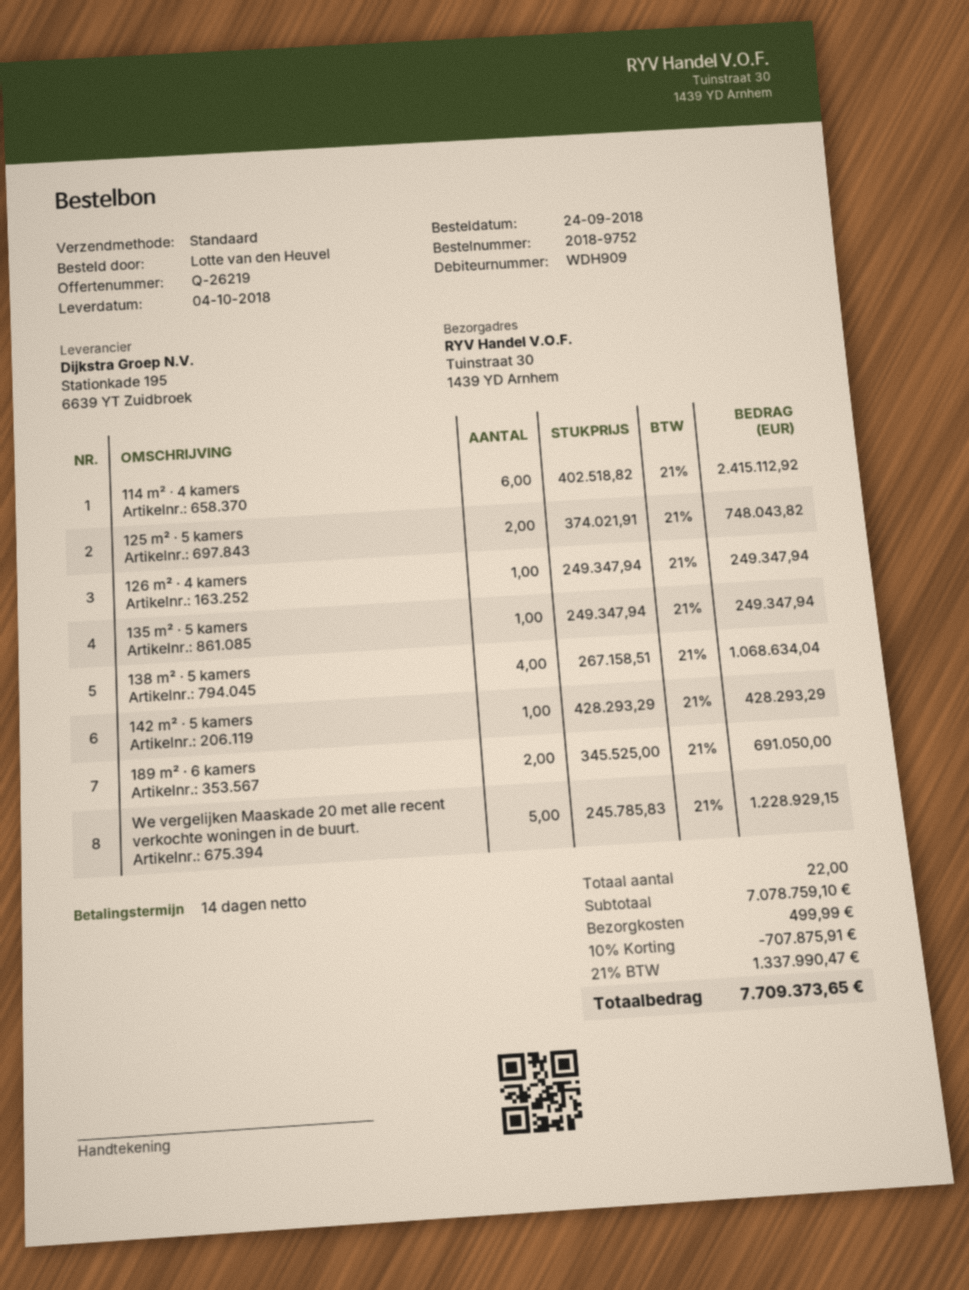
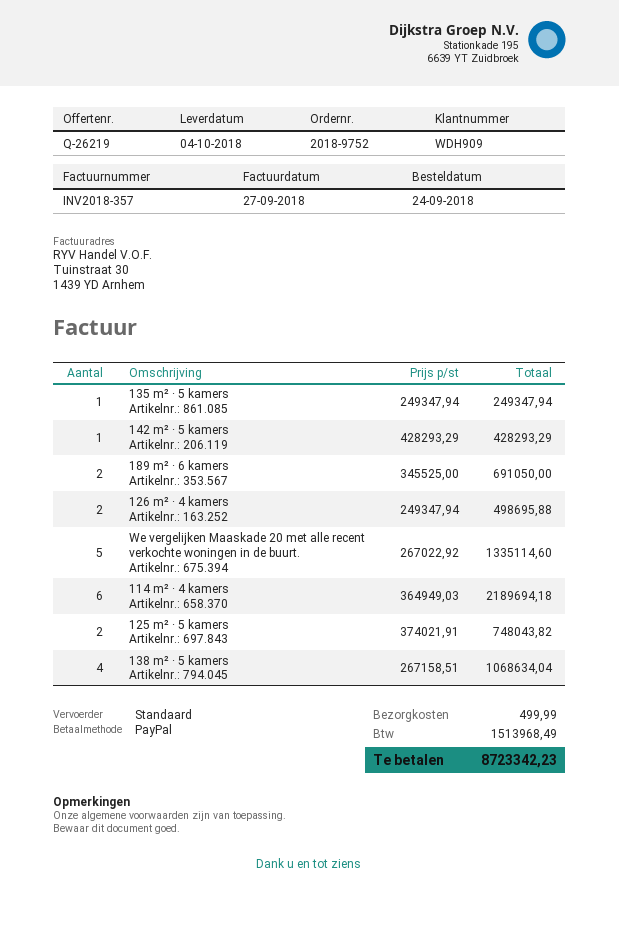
114 m² · 4 kamers: 6 x 402518.82 = 2415112.92 -> 6 x 364949.03 = 2189694.18
126 m² · 4 kamers: 1 x 249347.94 = 249347.94 -> 2 x 249347.94 = 498695.88
We vergelijken Maaskade 20 met alle recent verkochte woningen in de buurt.: 5 x 245785.83 = 1228929.15 -> 5 x 267022.92 = 1335114.60
discount: 10% = 707875.91 -> none
tax: 1337990.47 -> 1513968.49
total: 7709373.65 -> 8723342.23

